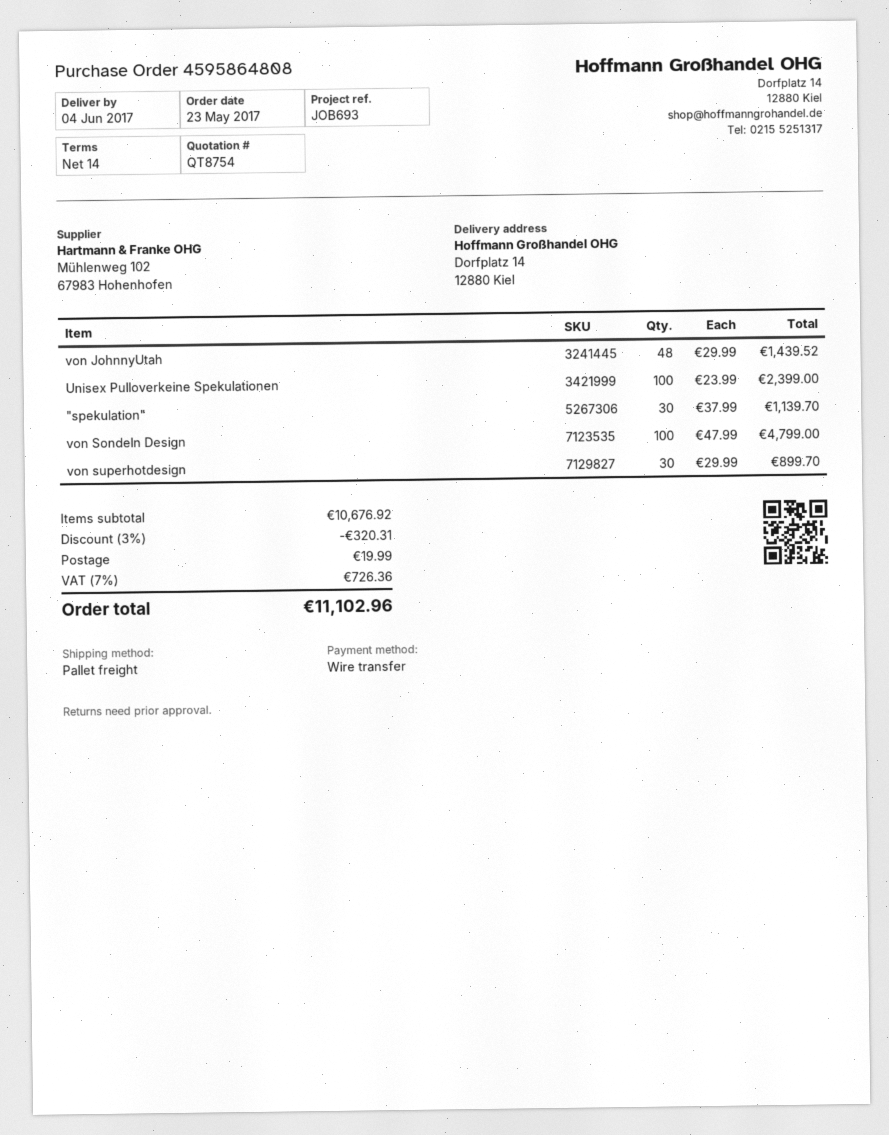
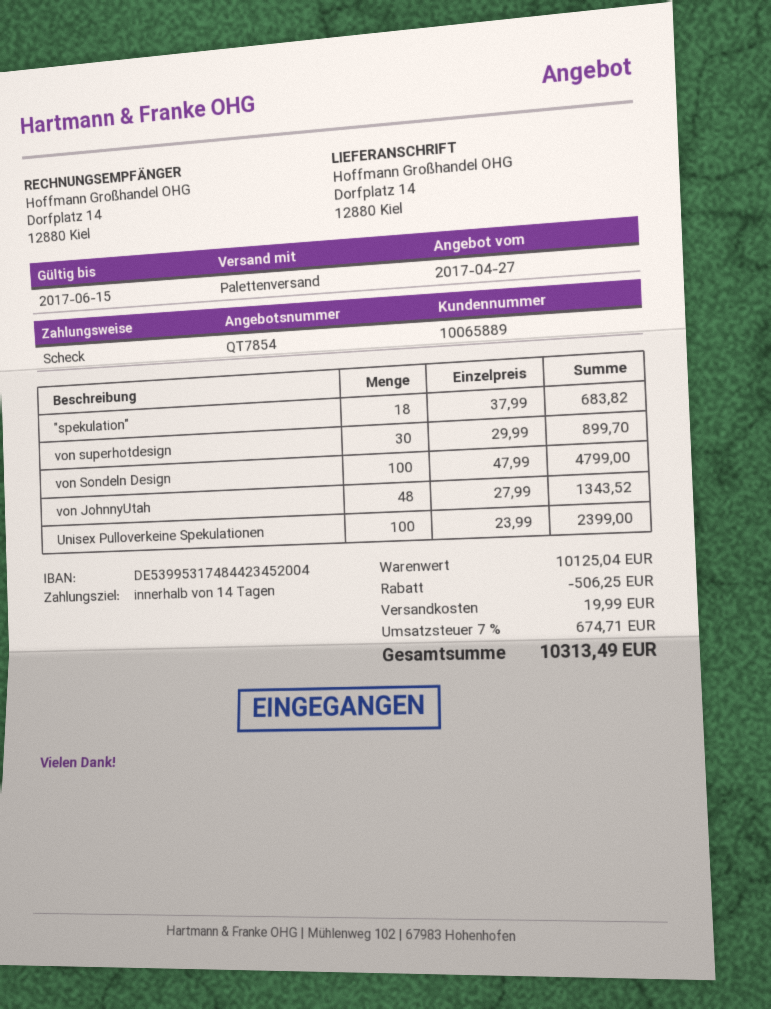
quote number: QT8754 -> QT7854
payment method: bank transfer -> cheque
von JohnnyUtah: 48 x 29.99 = 1439.52 -> 48 x 27.99 = 1343.52
"spekulation": 30 x 37.99 = 1139.70 -> 18 x 37.99 = 683.82
subtotal: 10676.92 -> 10125.04
discount: 320.31 -> 506.25
tax: 7% = 726.36 -> 7% = 674.71
total: 11102.96 -> 10313.49

